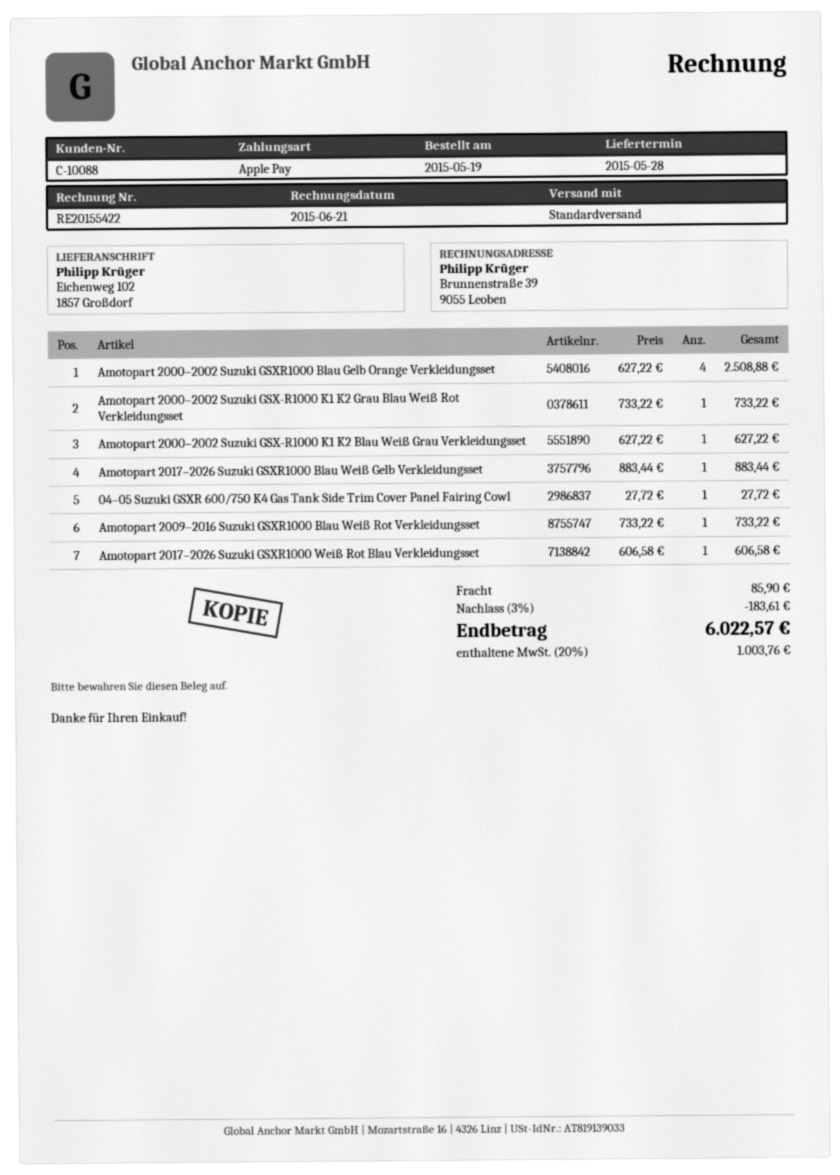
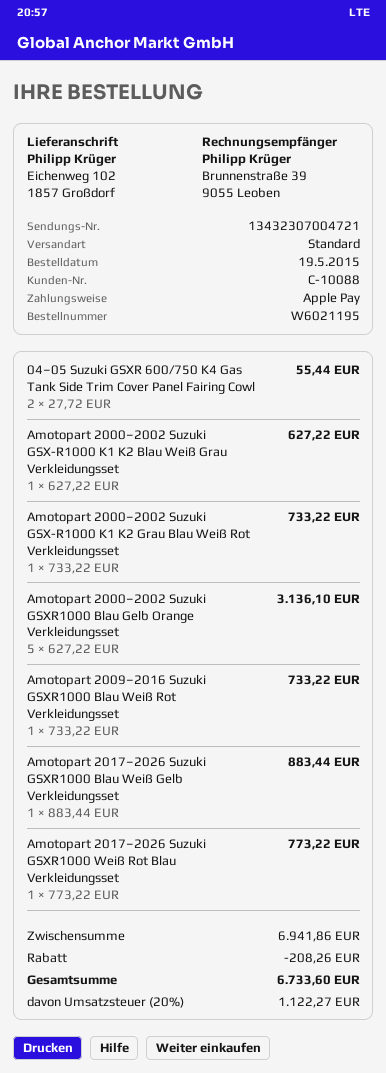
Amotopart 2000–2002 Suzuki GSXR1000 Blau Gelb Orange Verkleidungsset: 4 x 627.22 = 2508.88 -> 5 x 627.22 = 3136.10
04–05 Suzuki GSXR 600/750 K4 Gas Tank Side Trim Cover Panel Fairing Cowl: 1 x 27.72 = 27.72 -> 2 x 27.72 = 55.44
Amotopart 2017–2026 Suzuki GSXR1000 Weiß Rot Blau Verkleidungsset: 1 x 606.58 = 606.58 -> 1 x 773.22 = 773.22
discount: 183.61 -> 208.26
shipping: 85.90 -> none
tax: 20% = 1003.76 -> 20% = 1122.27
total: 6022.57 -> 6733.60

